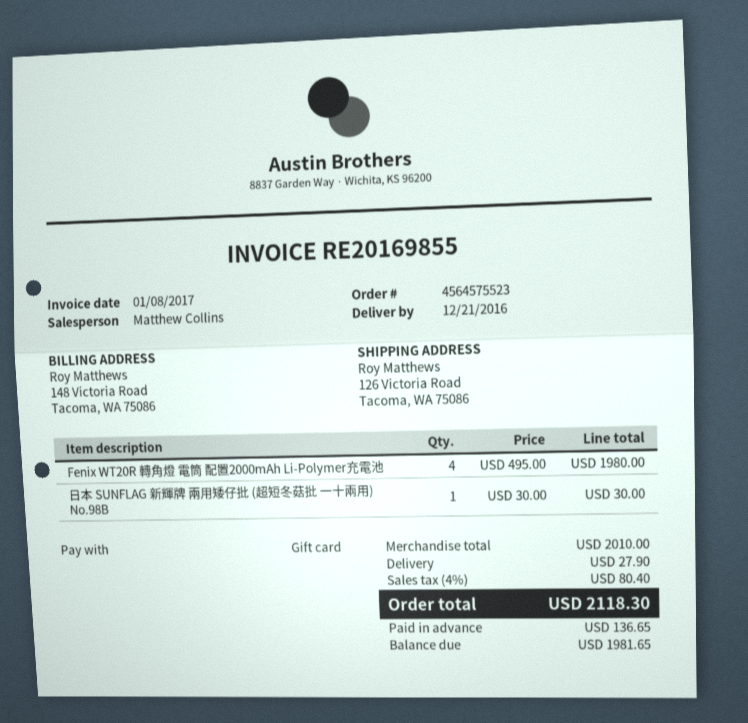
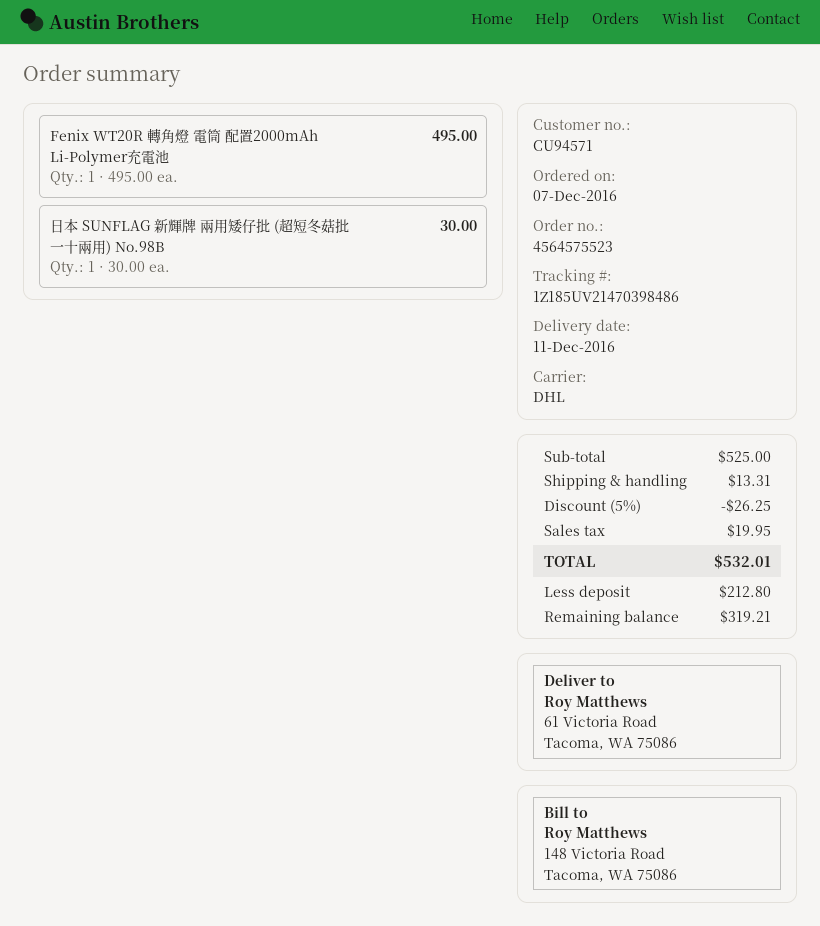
delivery date: 2016-12-21 -> 2016-12-11
ship to: 126 Victoria Road, Tacoma, WA 75086 -> 61 Victoria Road, Tacoma, WA 75086
Fenix WT20R 轉角燈 電筒 配置2000mAh Li-Polymer充電池: 4 x 495.00 = 1980.00 -> 1 x 495.00 = 495.00
subtotal: 2010.00 -> 525.00
discount: none -> 5% = 26.25
shipping: 27.90 -> 13.31
tax: 80.40 -> 19.95
total: 2118.30 -> 532.01
deposit: 136.65 -> 212.80
balance: 1981.65 -> 319.21

